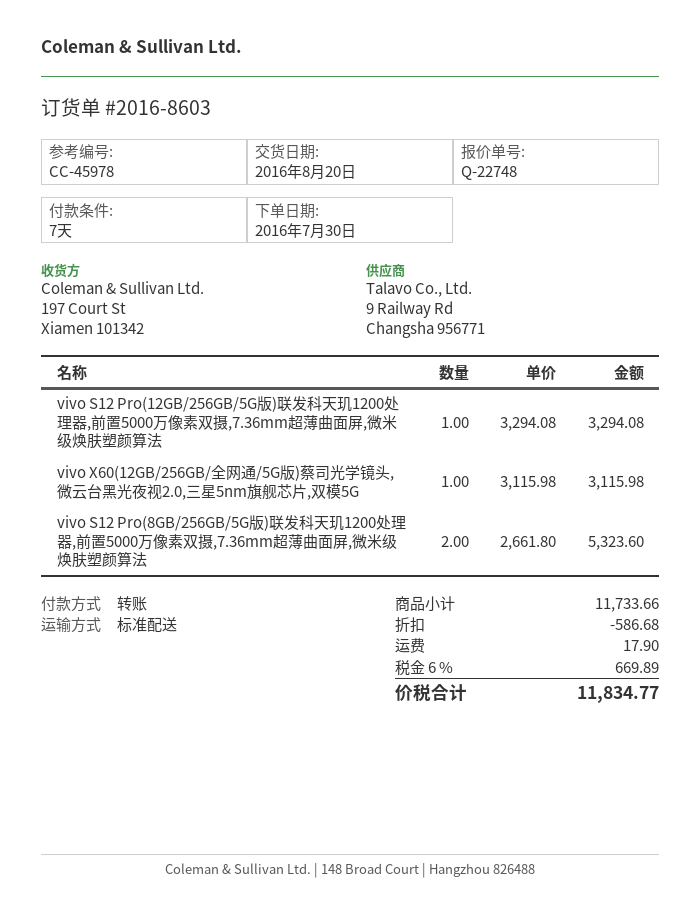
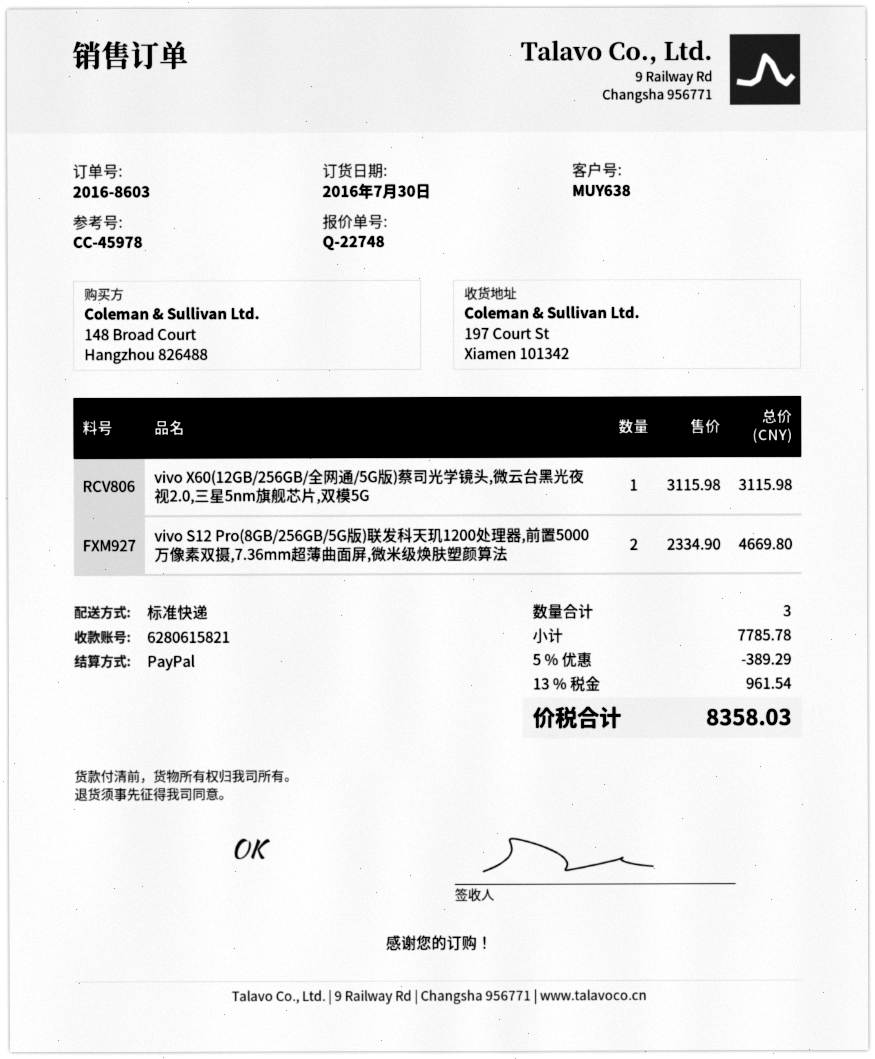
payment method: bank transfer -> PayPal
vivo S12 Pro(12GB/256GB/5G版)联发科天玑1200处理器,前置5000万像素双摄,7.36mm超薄曲面屏,微米级焕肤塑颜算法: 1 x 3294.08 = 3294.08 -> none
vivo S12 Pro(8GB/256GB/5G版)联发科天玑1200处理器,前置5000万像素双摄,7.36mm超薄曲面屏,微米级焕肤塑颜算法: 2 x 2661.80 = 5323.60 -> 2 x 2334.90 = 4669.80
subtotal: 11733.66 -> 7785.78
discount: 586.68 -> 389.29
shipping: 17.90 -> none
tax: 6% = 669.89 -> 13% = 961.54
total: 11834.77 -> 8358.03

